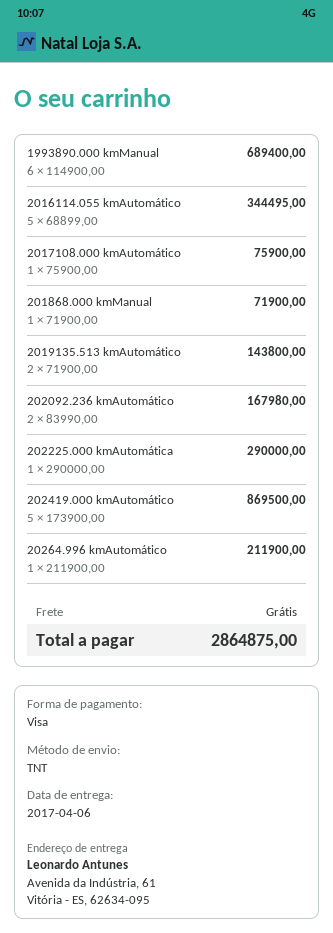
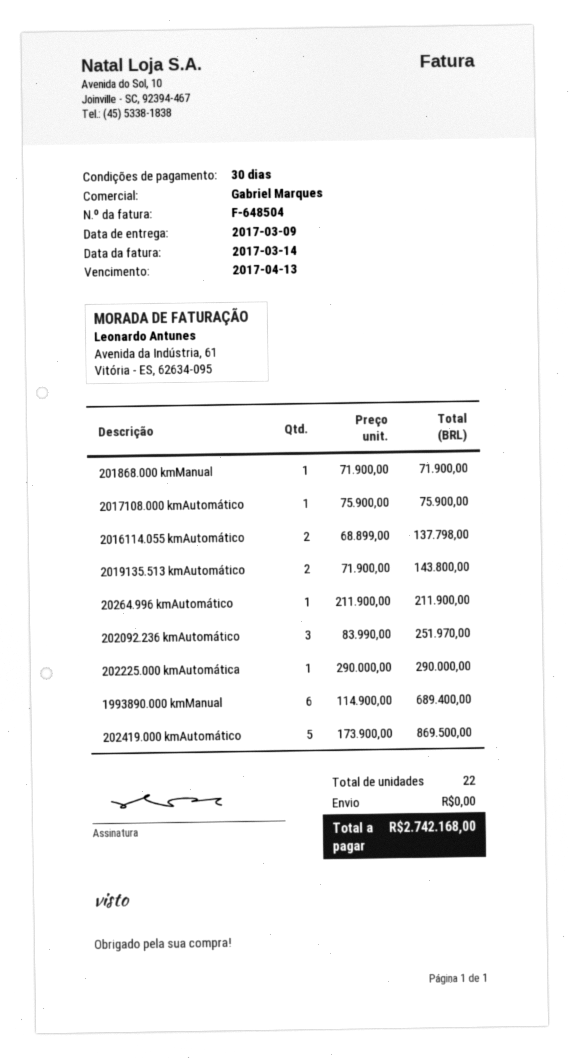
delivery date: 2017-04-06 -> 2017-03-09
2016114.055 kmAutomático: 5 x 68899.00 = 344495.00 -> 2 x 68899.00 = 137798.00
202092.236 kmAutomático: 2 x 83990.00 = 167980.00 -> 3 x 83990.00 = 251970.00
total: 2864875.00 -> 2742168.00

